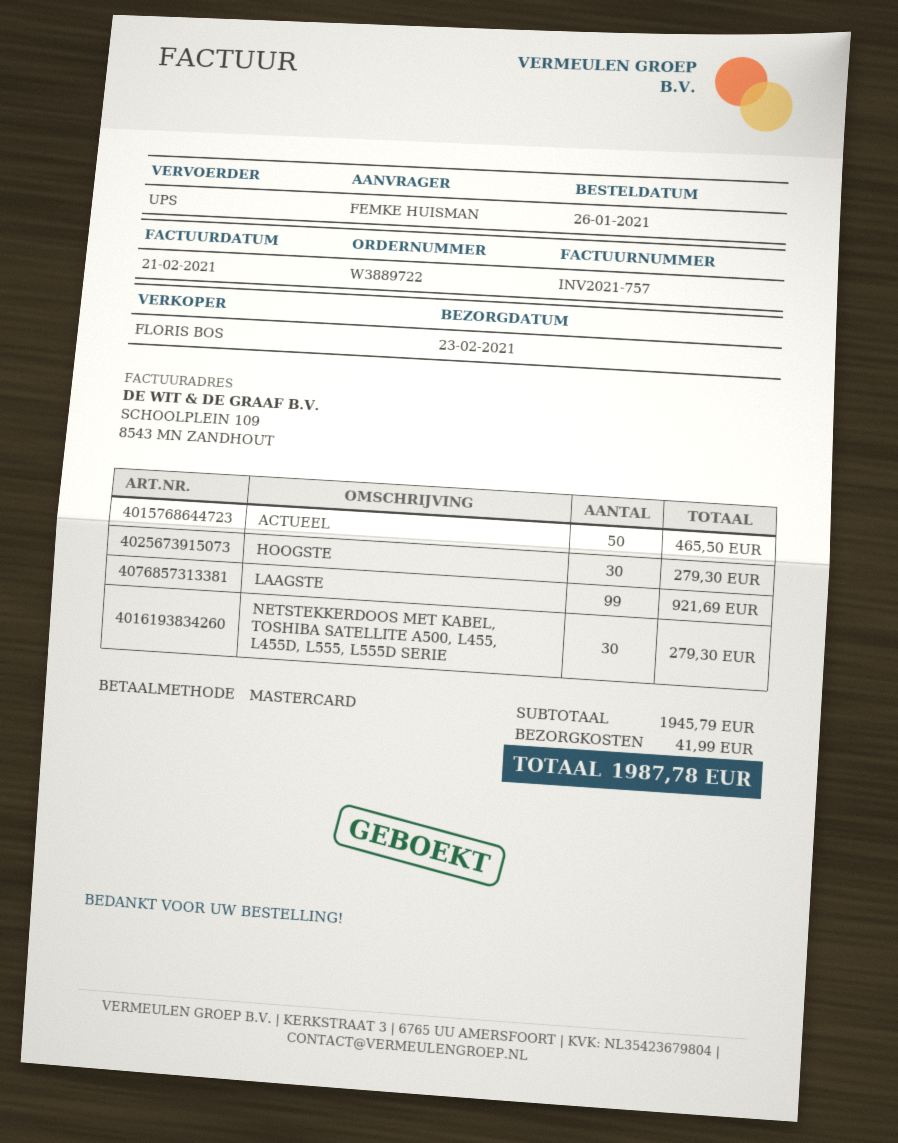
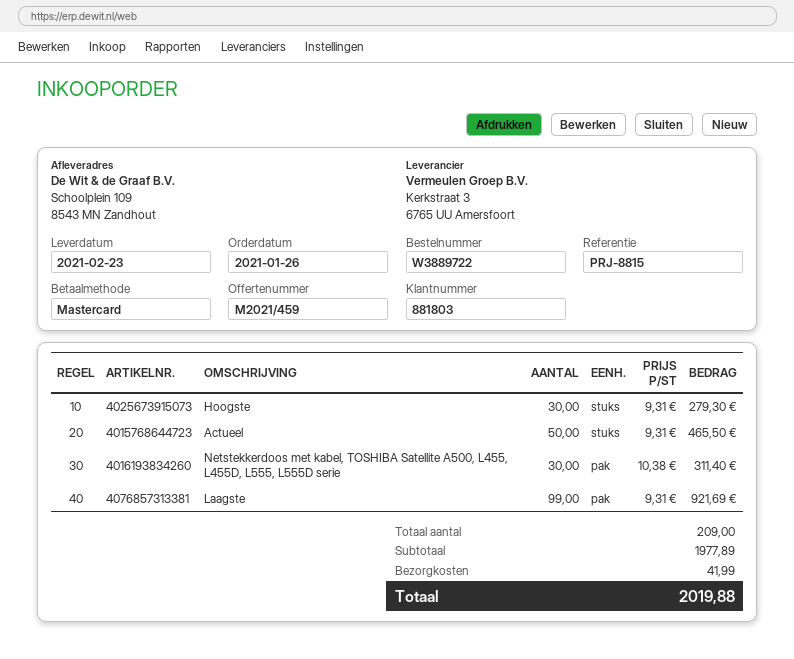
NETSTEKKERDOOS MET KABEL, TOSHIBA SATELLITE A500, L455, L455D, L555, L555D SERIE: 30 for 279.30 -> 30 for 311.40
subtotal: 1945.79 -> 1977.89
total: 1987.78 -> 2019.88

